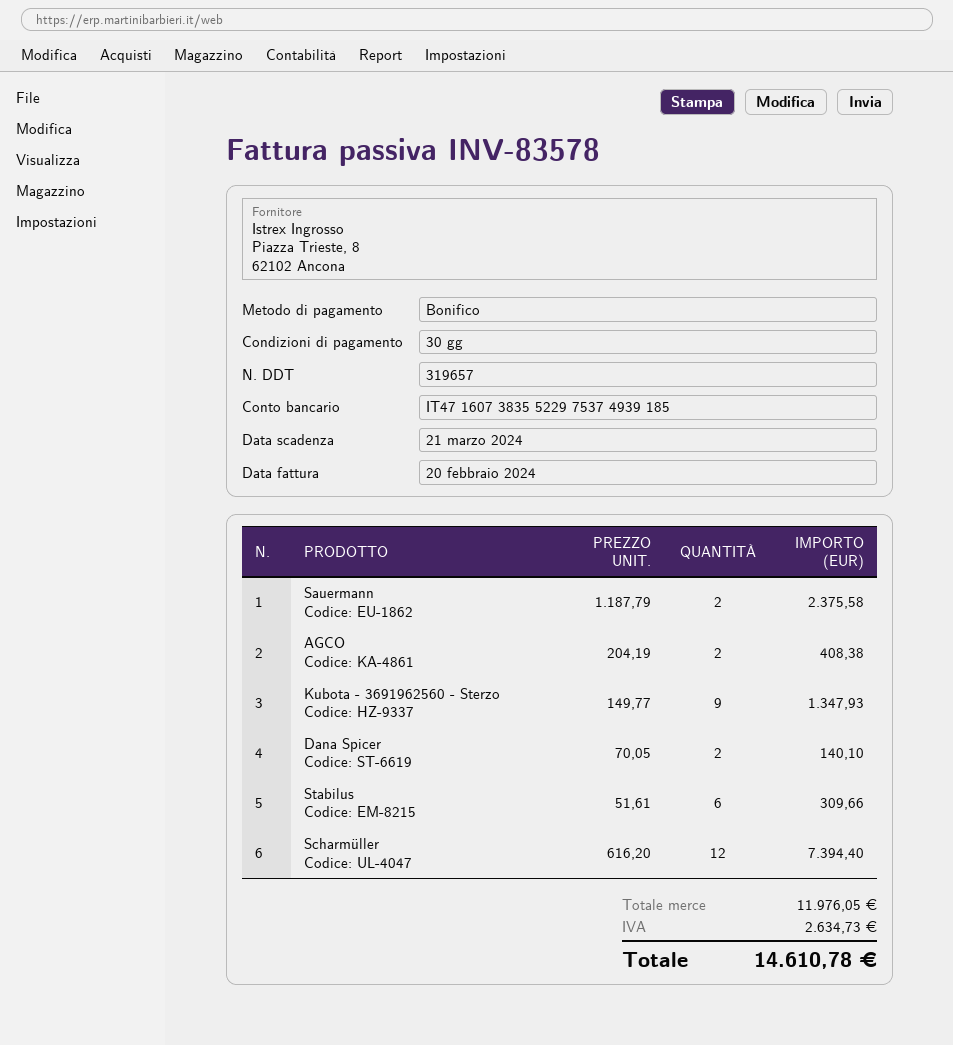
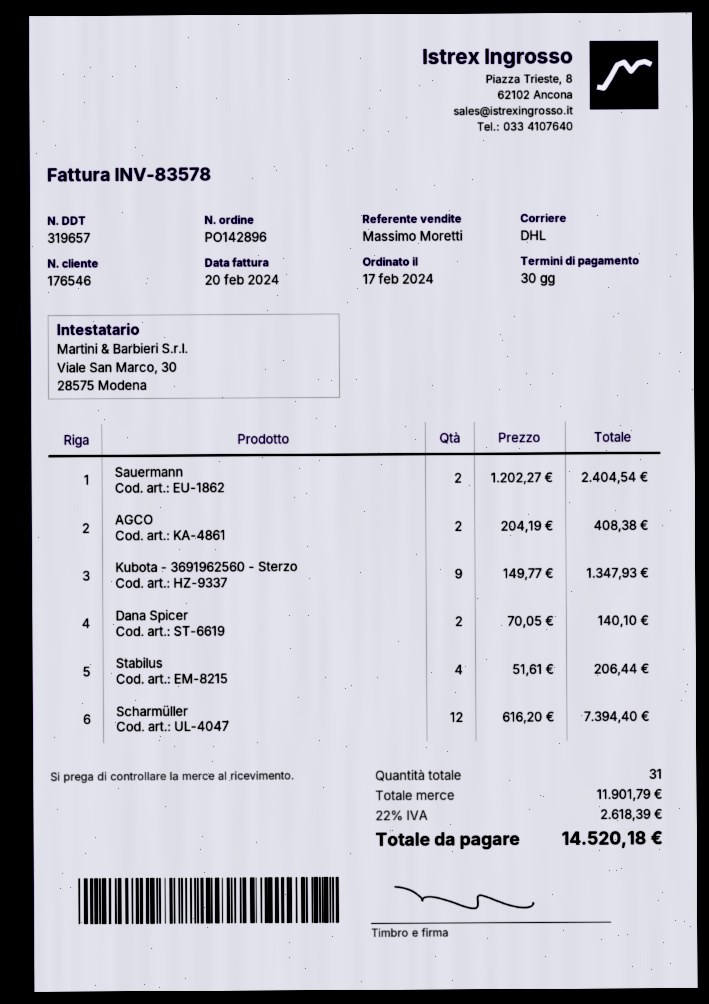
Sauermann: 2 x 1187.79 = 2375.58 -> 2 x 1202.27 = 2404.54
Stabilus: 6 x 51.61 = 309.66 -> 4 x 51.61 = 206.44
subtotal: 11976.05 -> 11901.79
tax: 2634.73 -> 2618.39
total: 14610.78 -> 14520.18

